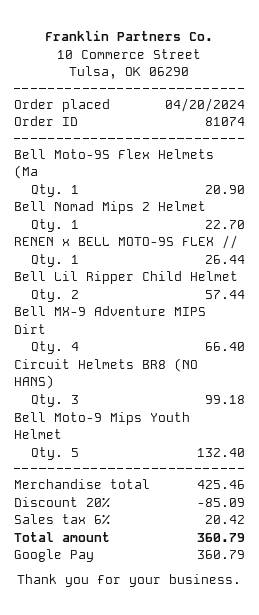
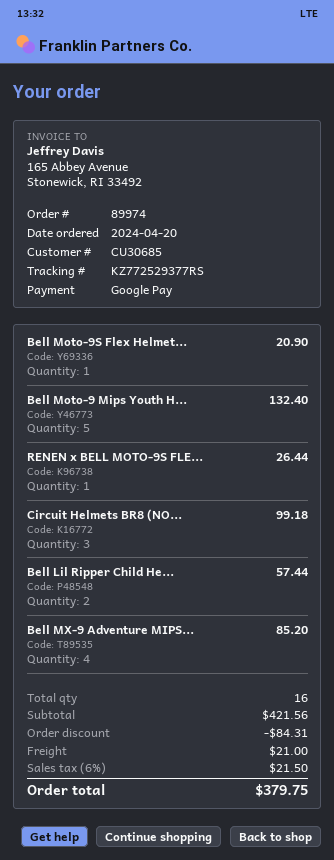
order number: 81074 -> 89974
Bell Nomad Mips 2 Helmet: 1 for 22.70 -> none
Bell MX-9 Adventure MIPS Dirt: 4 for 66.40 -> 4 for 85.20
subtotal: 425.46 -> 421.56
discount: 85.09 -> 84.31
shipping: none -> 21.00
tax: 6% = 20.42 -> 6% = 21.50
total: 360.79 -> 379.75

